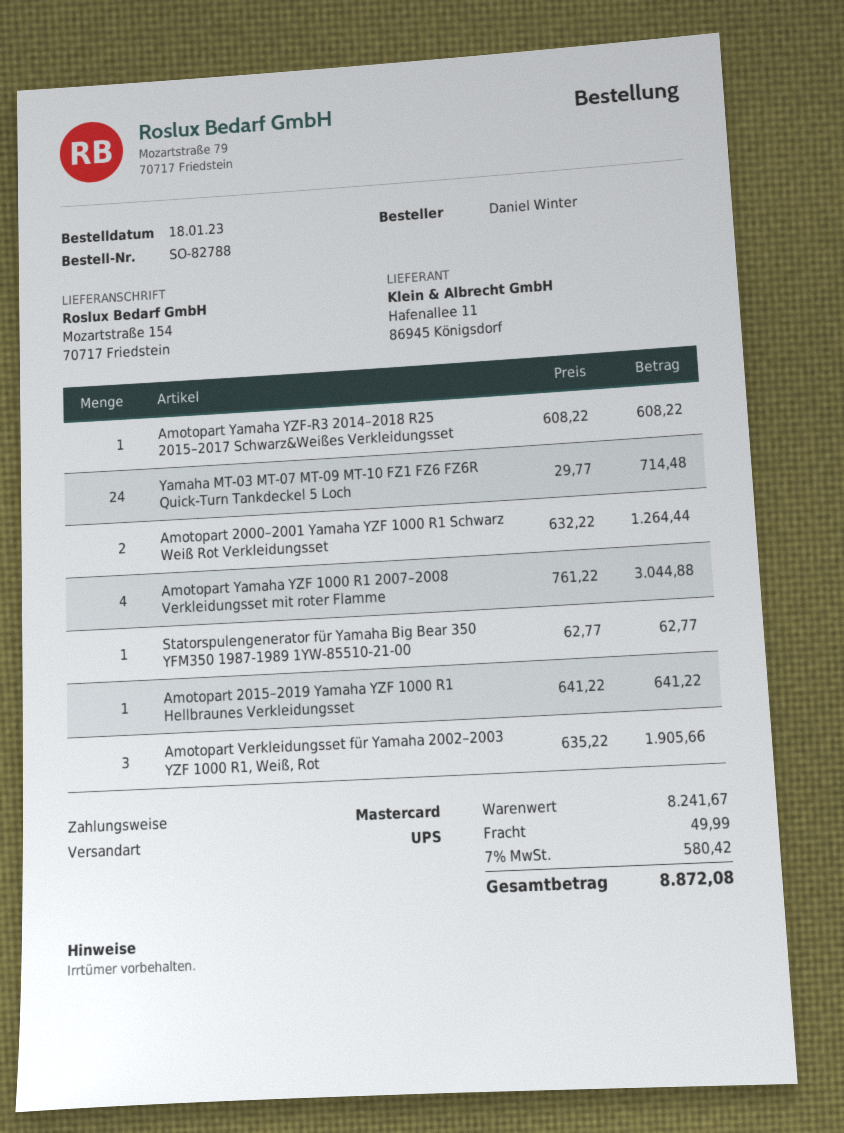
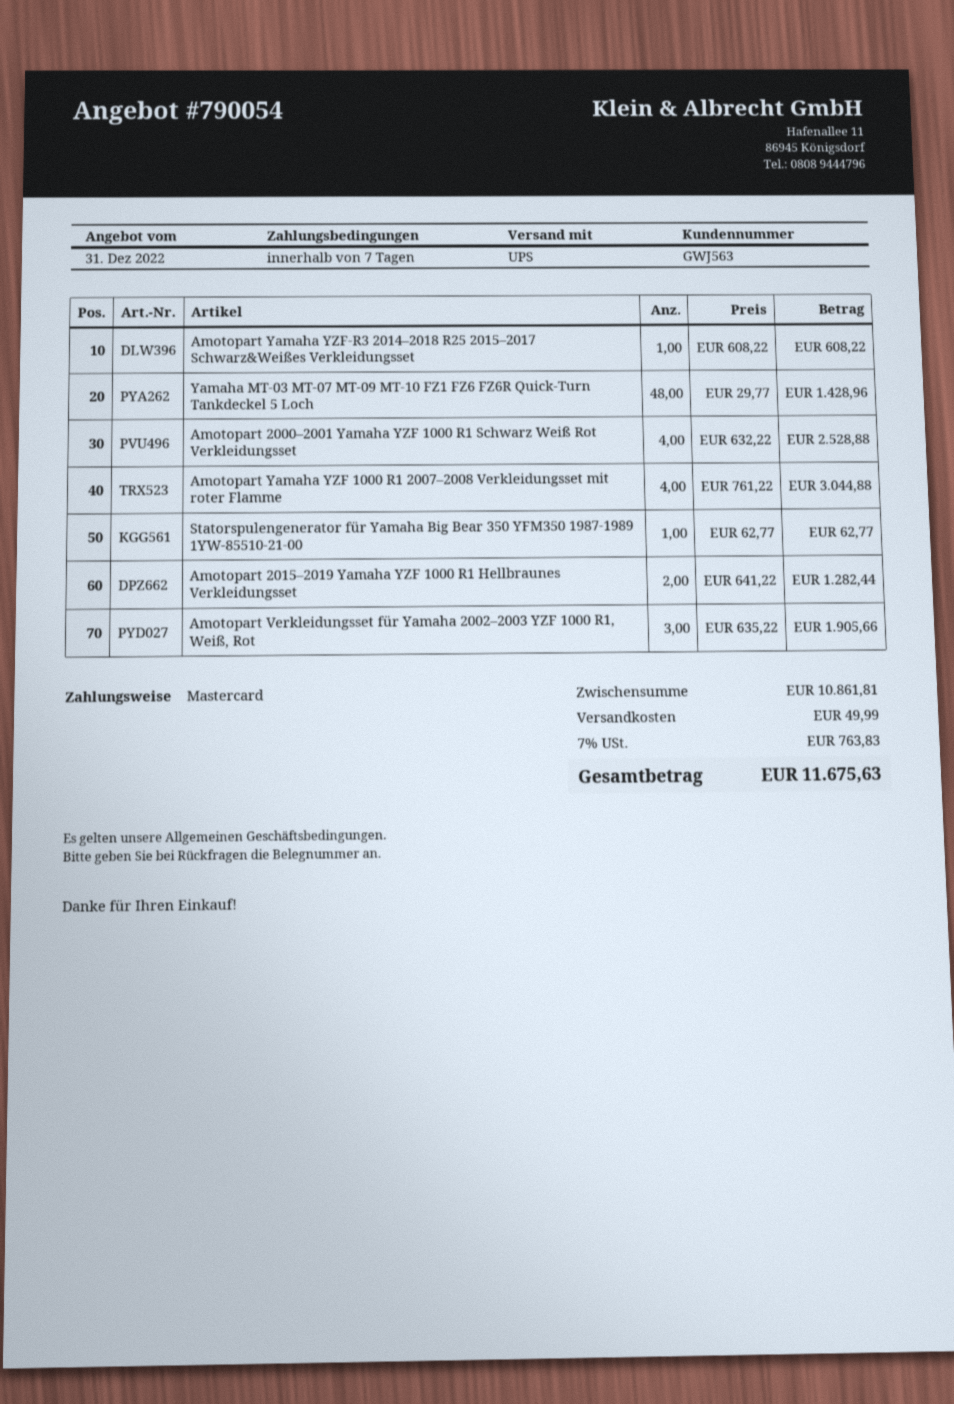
Yamaha MT-03 MT-07 MT-09 MT-10 FZ1 FZ6 FZ6R Quick-Turn Tankdeckel 5 Loch: 24 x 29.77 = 714.48 -> 48 x 29.77 = 1428.96
Amotopart 2000–2001 Yamaha YZF 1000 R1 Schwarz Weiß Rot Verkleidungsset: 2 x 632.22 = 1264.44 -> 4 x 632.22 = 2528.88
Amotopart 2015–2019 Yamaha YZF 1000 R1 Hellbraunes Verkleidungsset: 1 x 641.22 = 641.22 -> 2 x 641.22 = 1282.44
subtotal: 8241.67 -> 10861.81
tax: 7% = 580.42 -> 7% = 763.83
total: 8872.08 -> 11675.63

